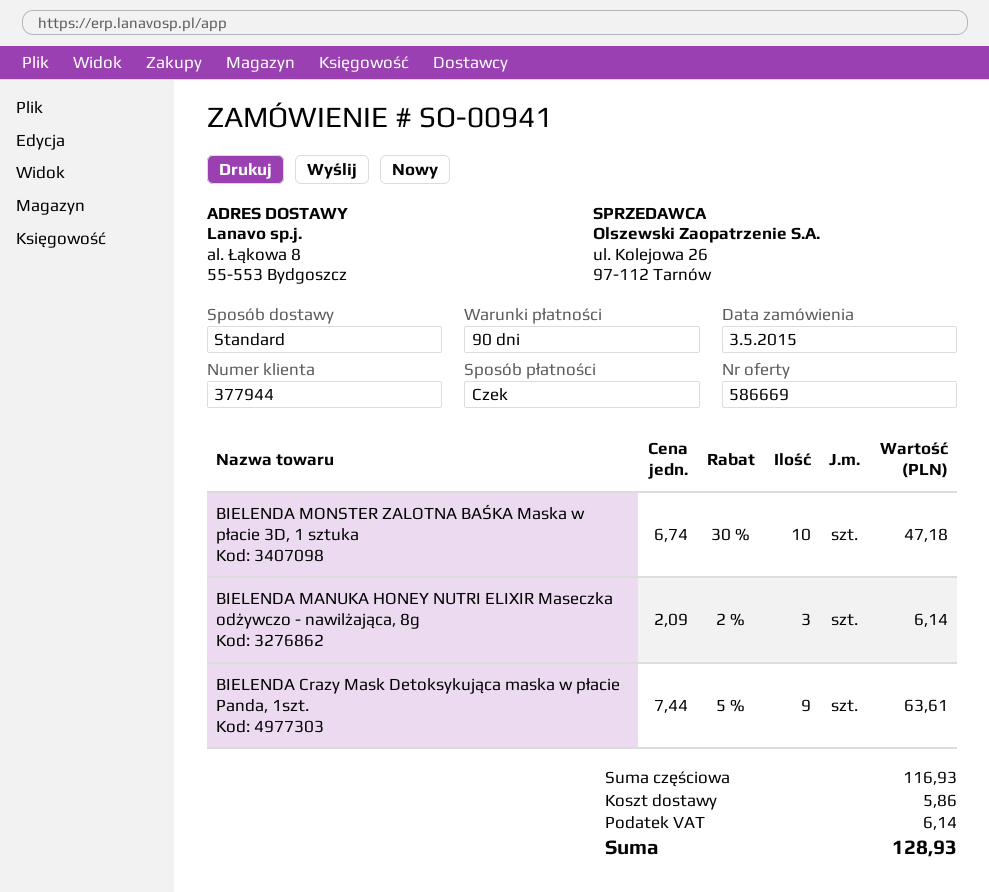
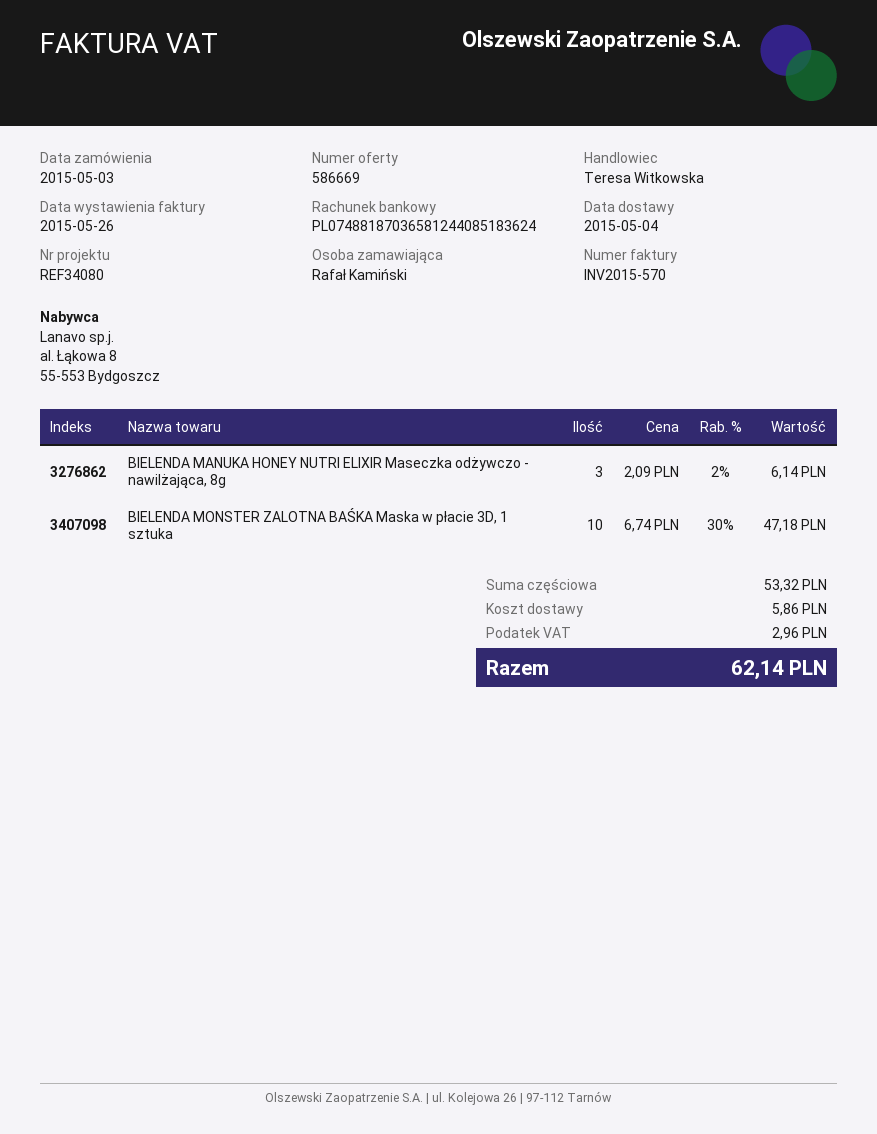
BIELENDA Crazy Mask Detoksykująca maska w płacie Panda, 1szt.: 9 x 7.44 - 5% = 63.61 -> none
subtotal: 116.93 -> 53.32
tax: 6.14 -> 2.96
total: 128.93 -> 62.14

